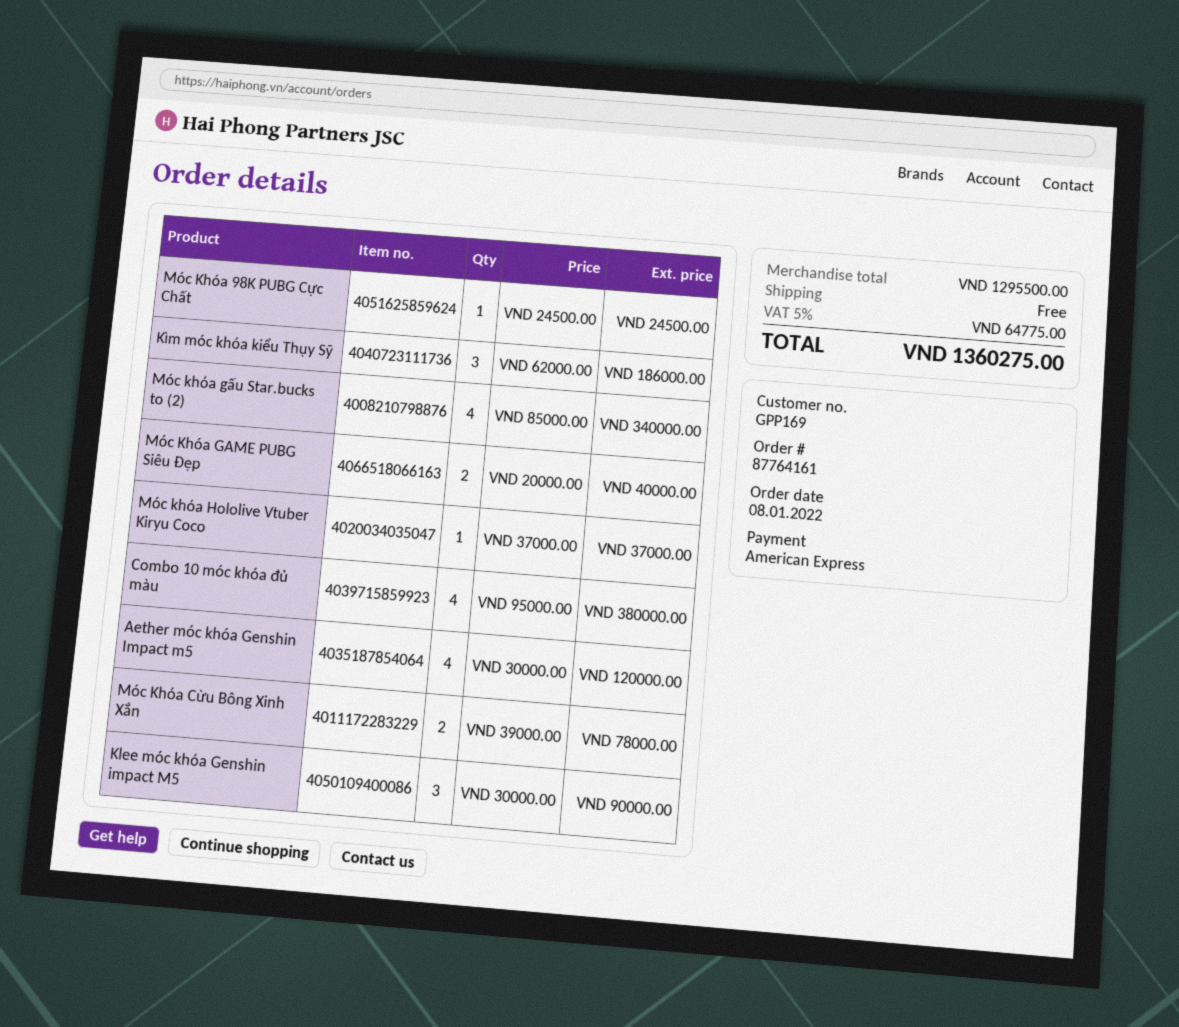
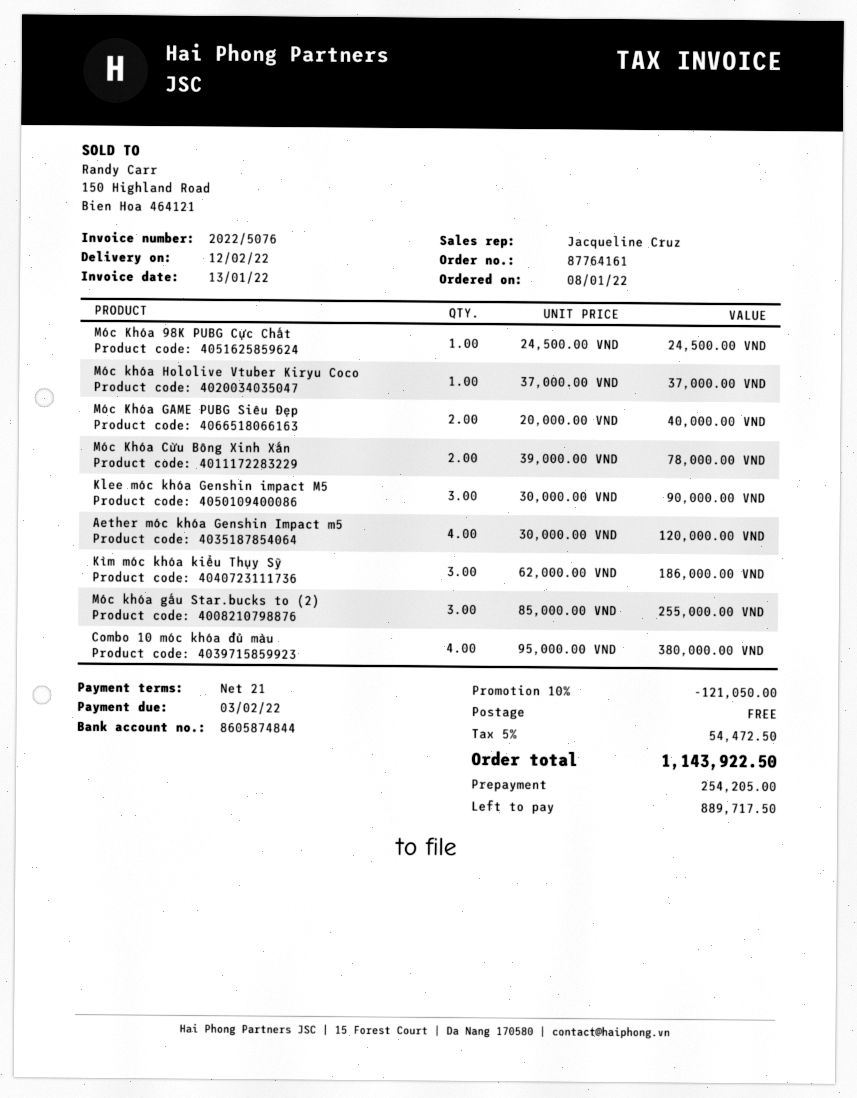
Móc khóa gấu Star.bucks to (2): 4 x 85000.00 = 340000.00 -> 3 x 85000.00 = 255000.00
discount: none -> 10% = 121050.00
tax: 5% = 64775.00 -> 5% = 54472.50
total: 1360275.00 -> 1143922.50

